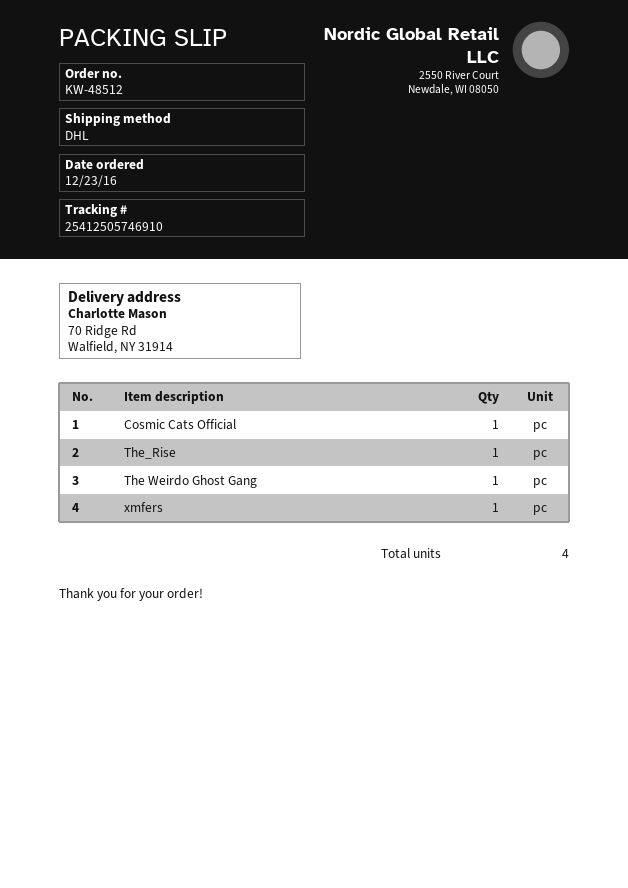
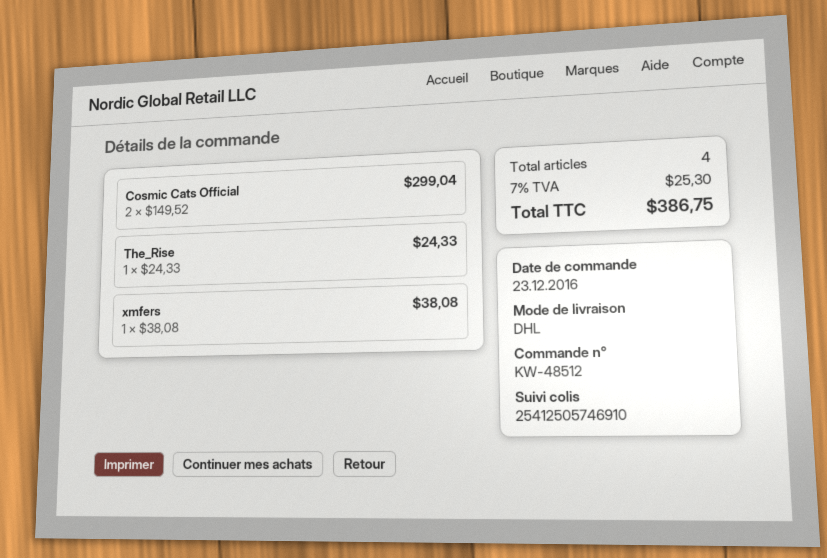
Cosmic Cats Official: 1 -> 2
The Weirdo Ghost Gang: 1 -> none

